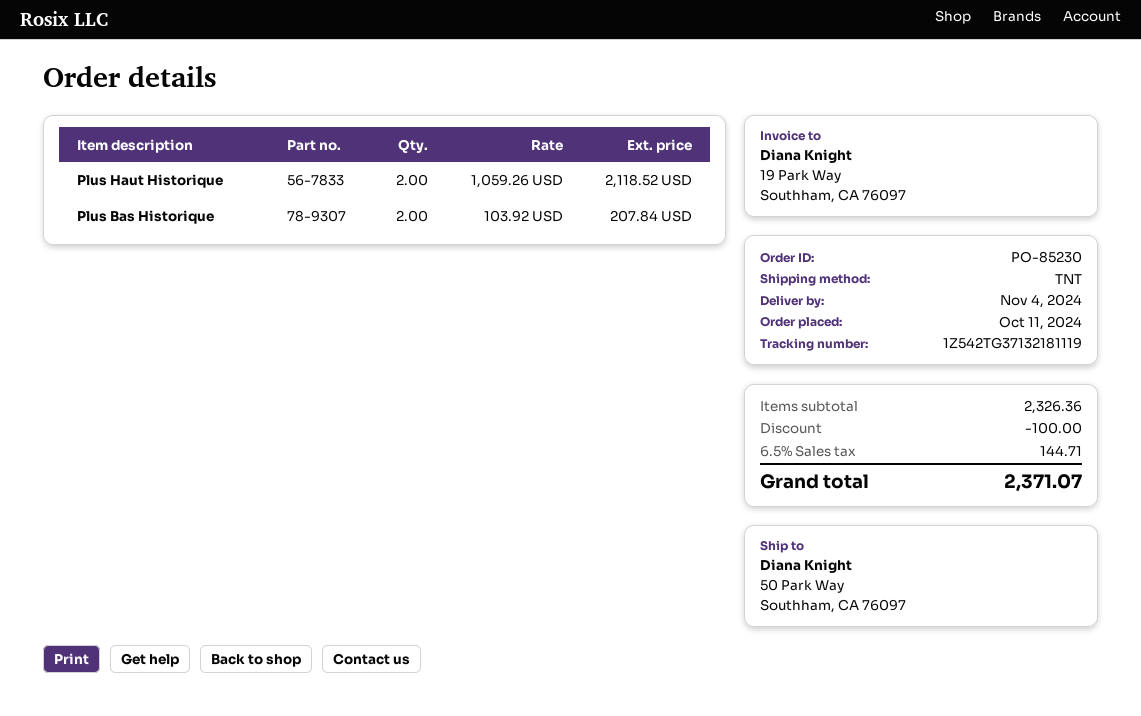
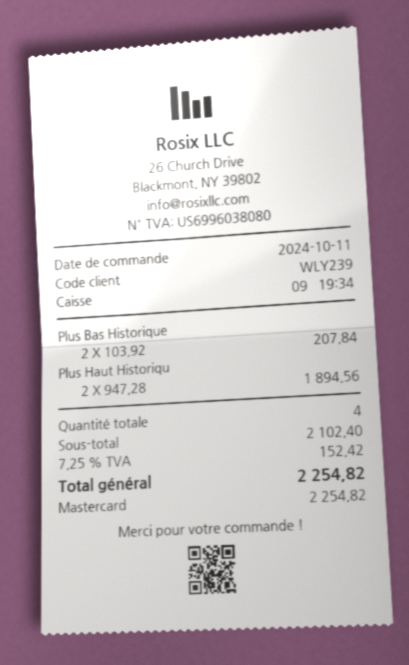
Plus Haut Historique: 2 x 1059.26 = 2118.52 -> 2 x 947.28 = 1894.56
subtotal: 2326.36 -> 2102.40
discount: 100.00 -> none
tax: 6.5% = 144.71 -> 7.25% = 152.42
total: 2371.07 -> 2254.82

